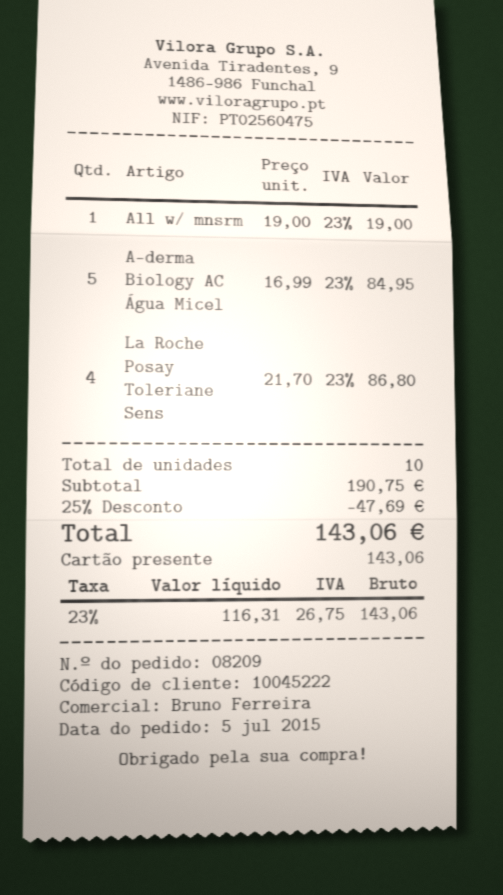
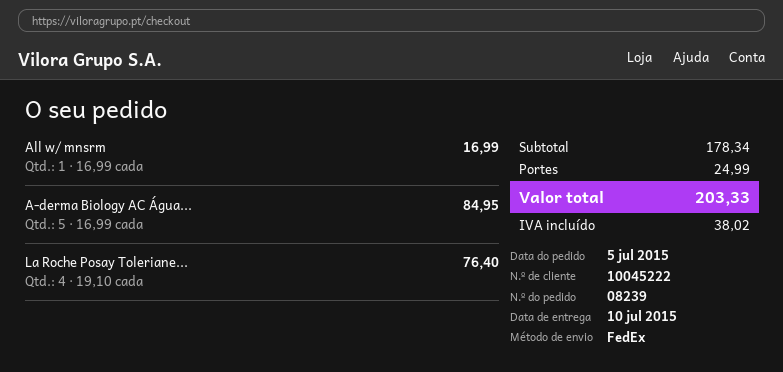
order number: 08209 -> 08239
All w/ mnsrm: 1 x 19.00 = 19.00 -> 1 x 16.99 = 16.99
La Roche Posay Toleriane Sens: 4 x 21.70 = 86.80 -> 4 x 19.10 = 76.40
subtotal: 190.75 -> 178.34
discount: 25% = 47.69 -> none
shipping: none -> 24.99
tax: 26.75 -> 38.02
total: 143.06 -> 203.33

